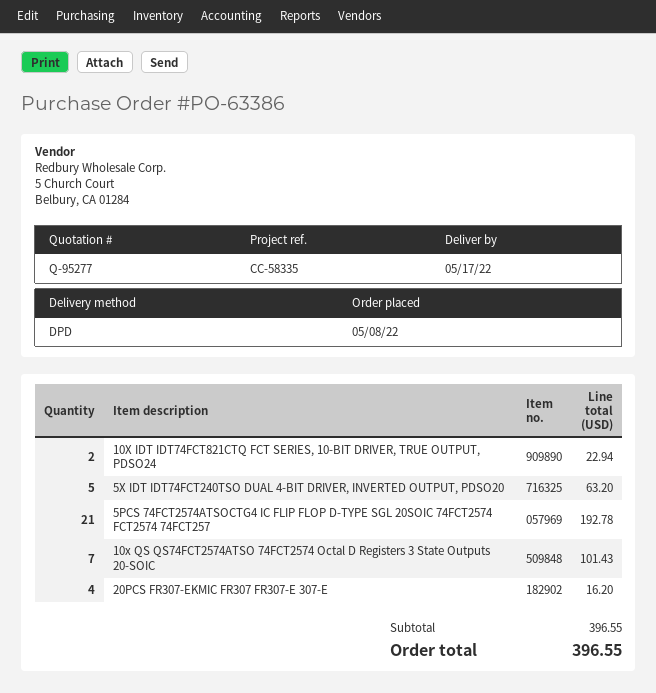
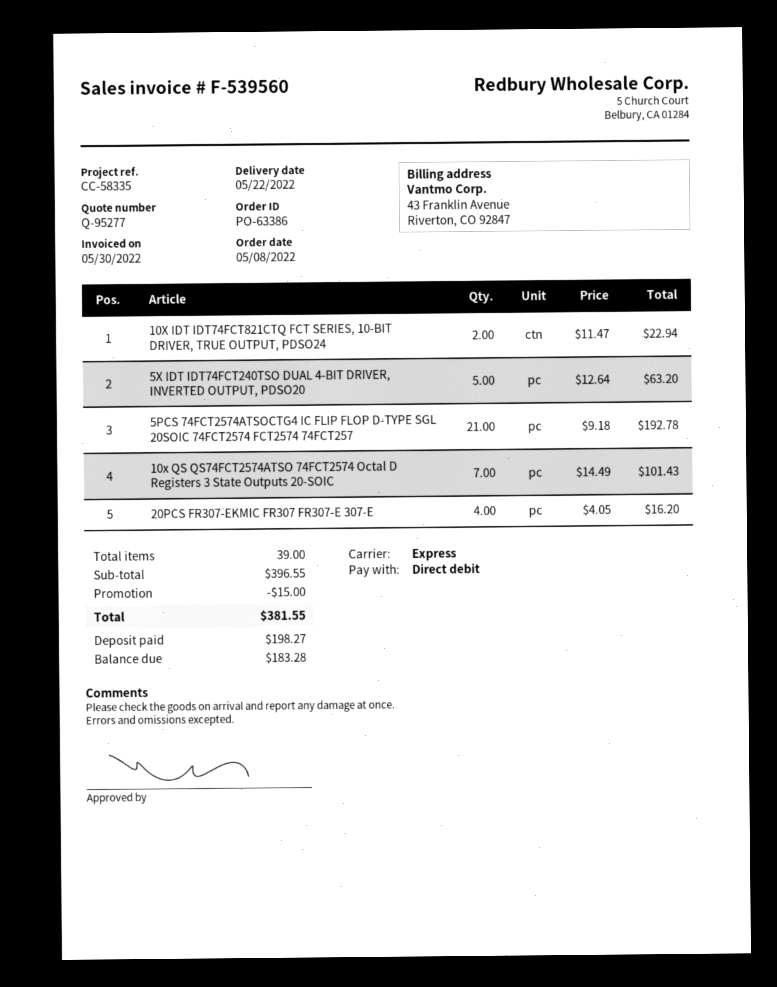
delivery date: 2022-05-17 -> 2022-05-22
shipping method: DPD -> express
discount: none -> 15.00
total: 396.55 -> 381.55

